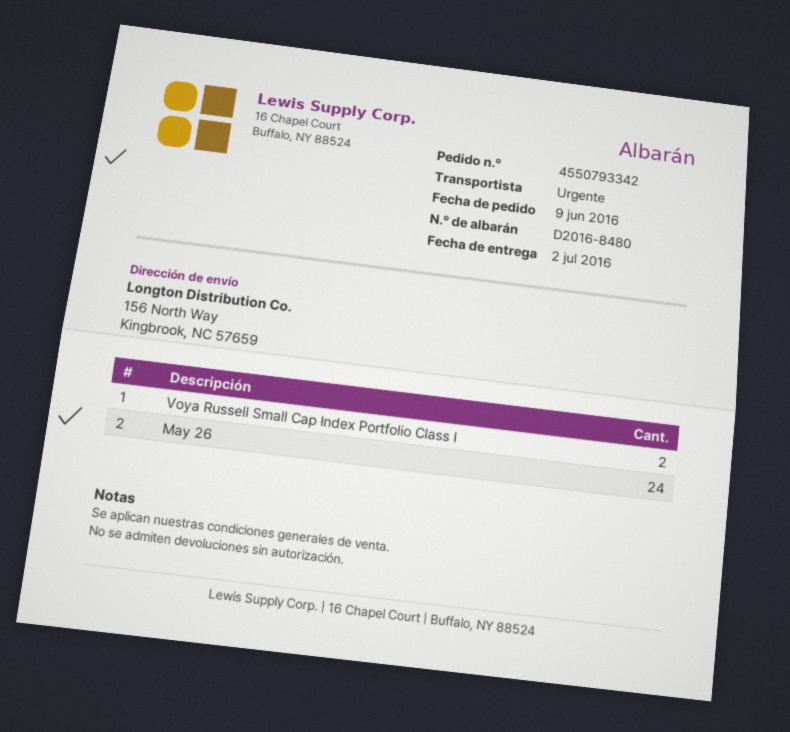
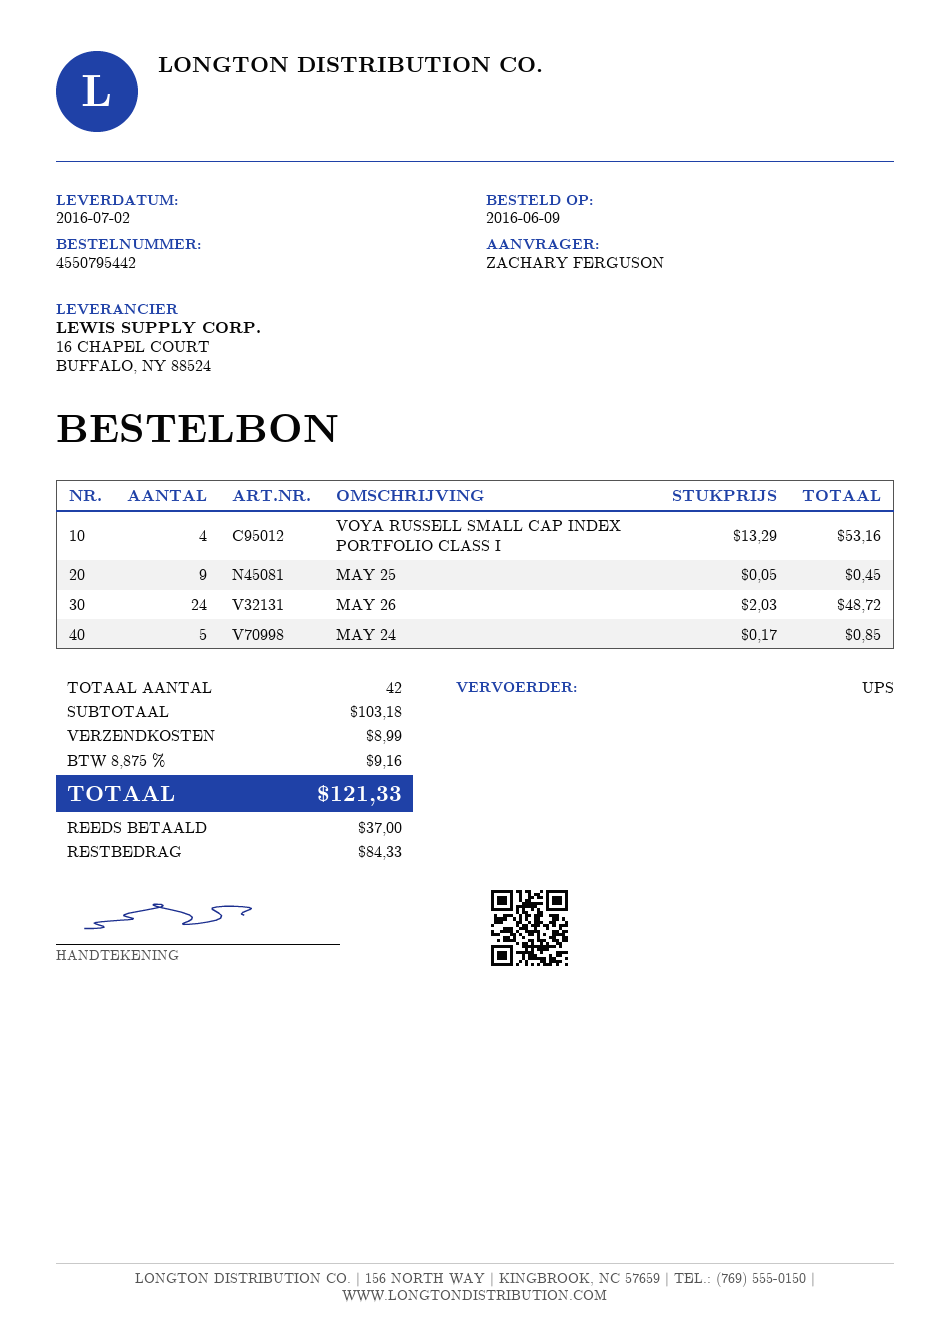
order number: 4550793342 -> 4550795442
shipping method: express -> UPS
Voya Russell Small Cap Index Portfolio Class I: 2 -> 4
MAY 25: none -> 9
MAY 24: none -> 5

